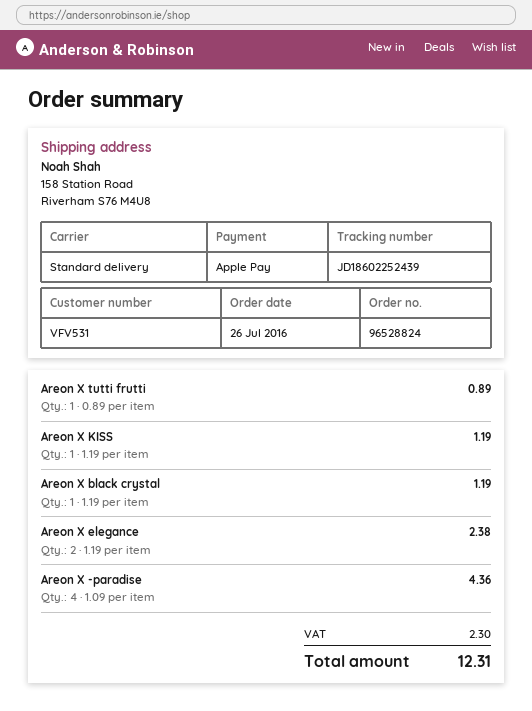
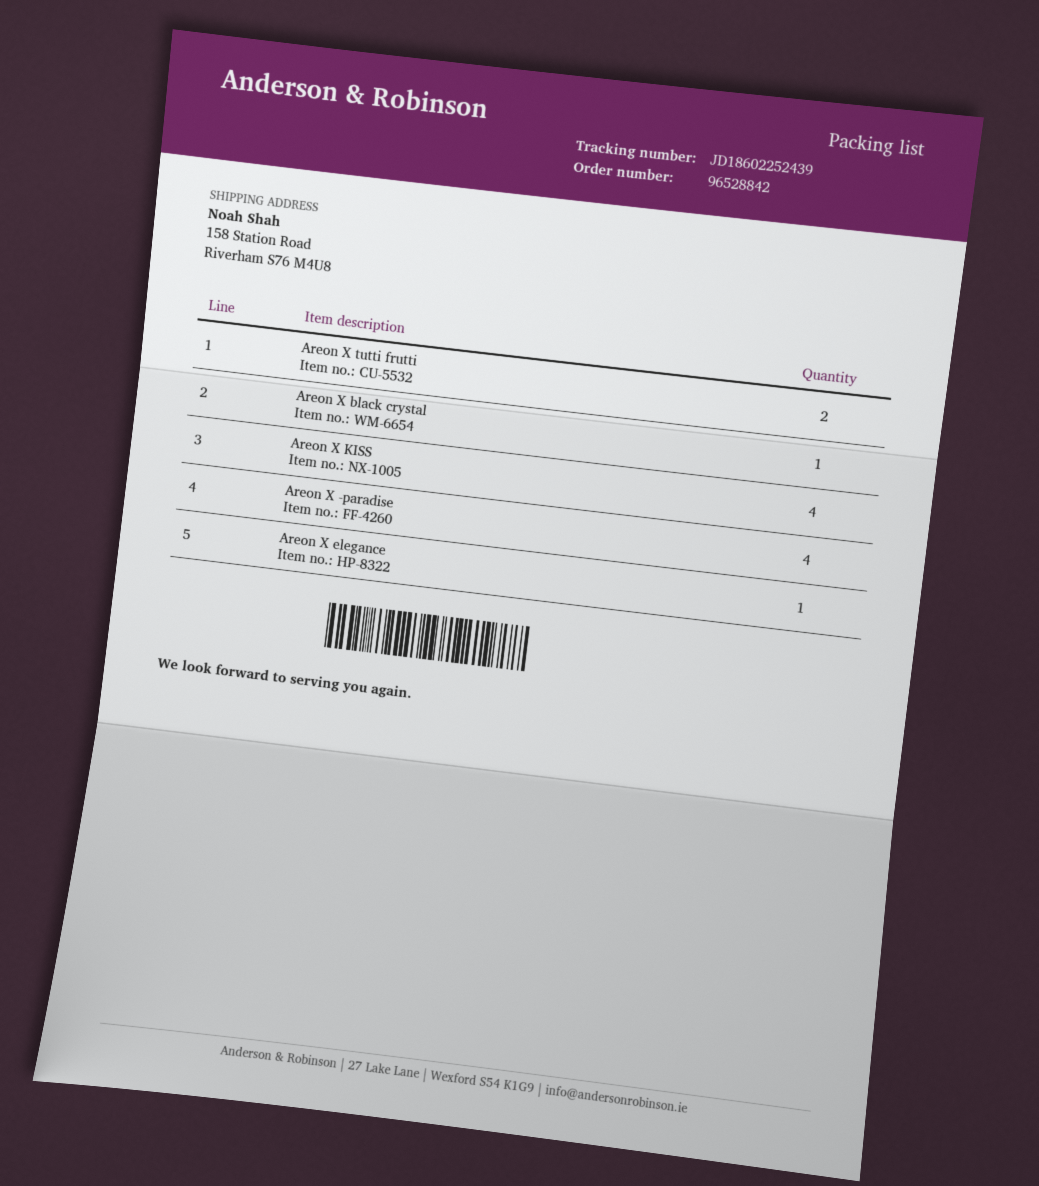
order number: 96528824 -> 96528842
Areon X tutti frutti: 1 -> 2
Areon X KISS: 1 -> 4
Areon X elegance: 2 -> 1

